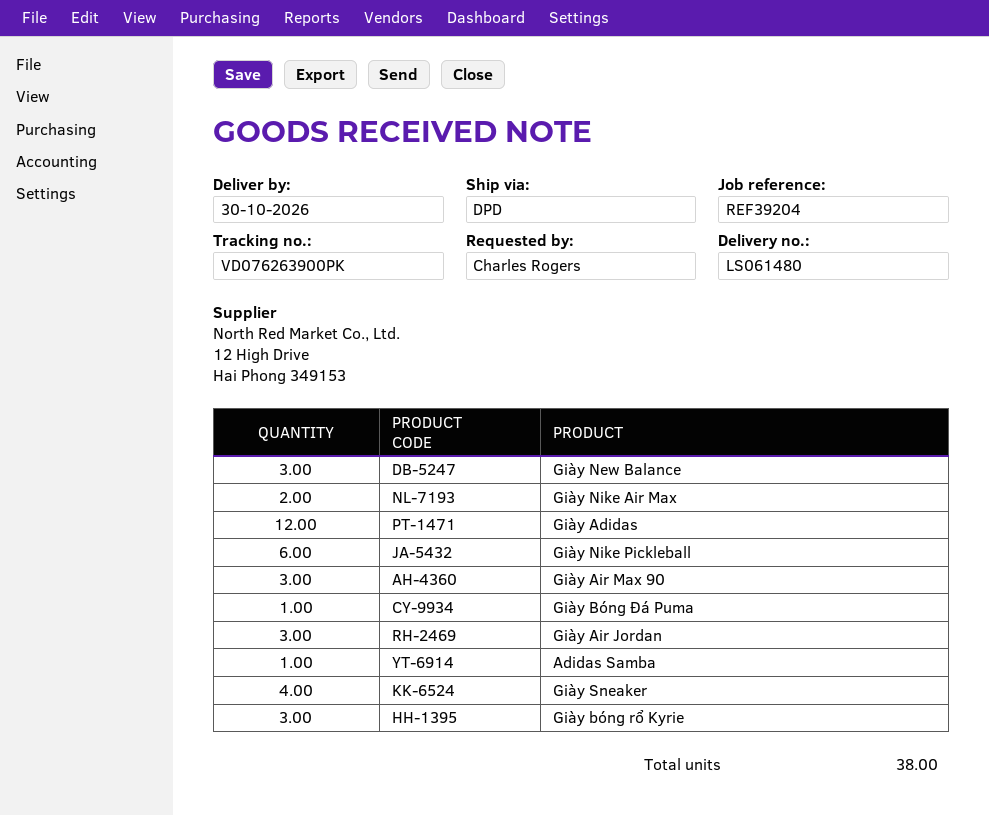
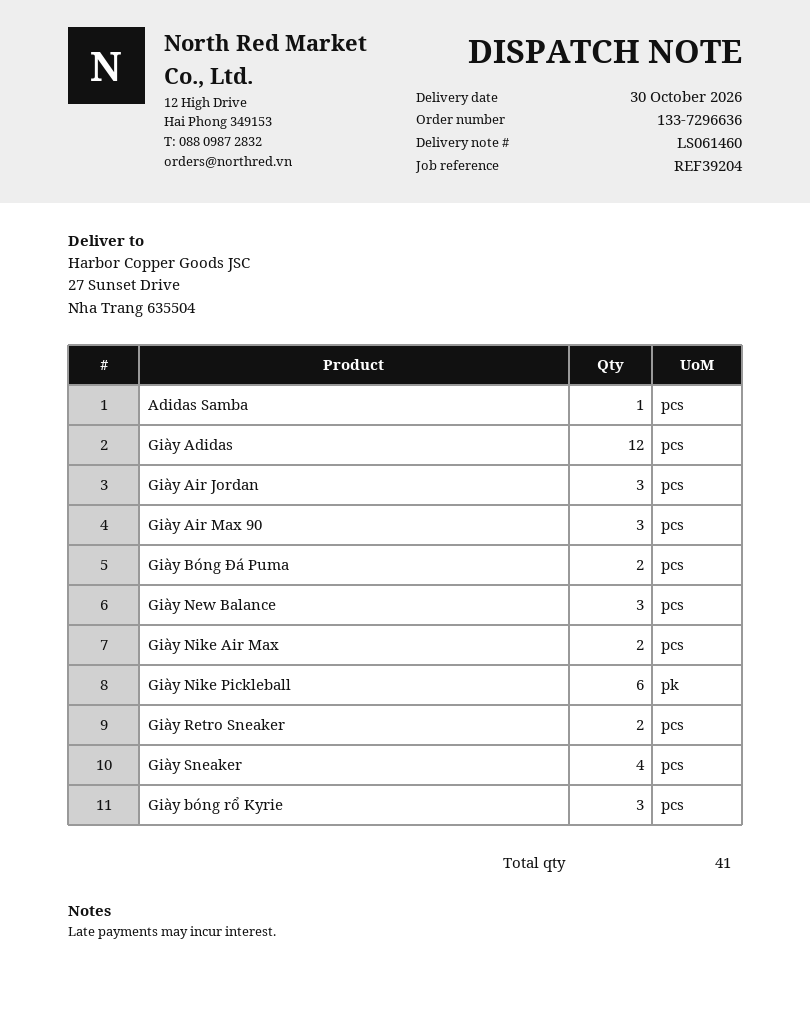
delivery note number: LS061480 -> LS061460
Giày Bóng Đá Puma: 1 -> 2
Giày Retro Sneaker: none -> 2
total quantity: 38 -> 41

